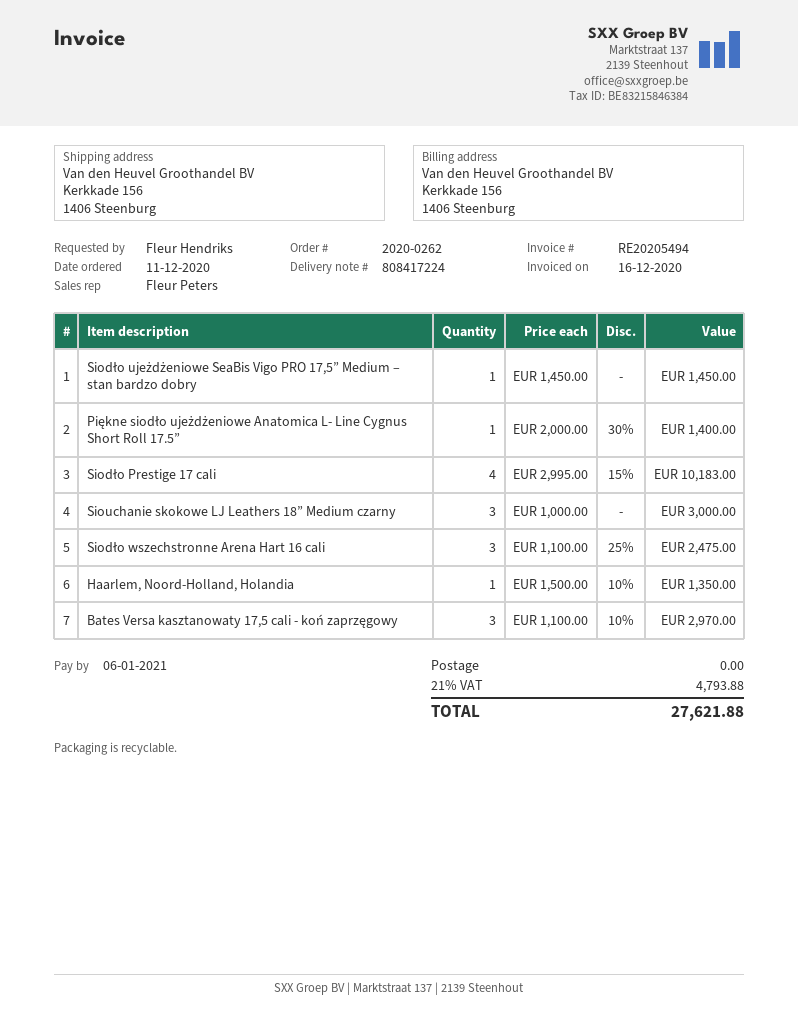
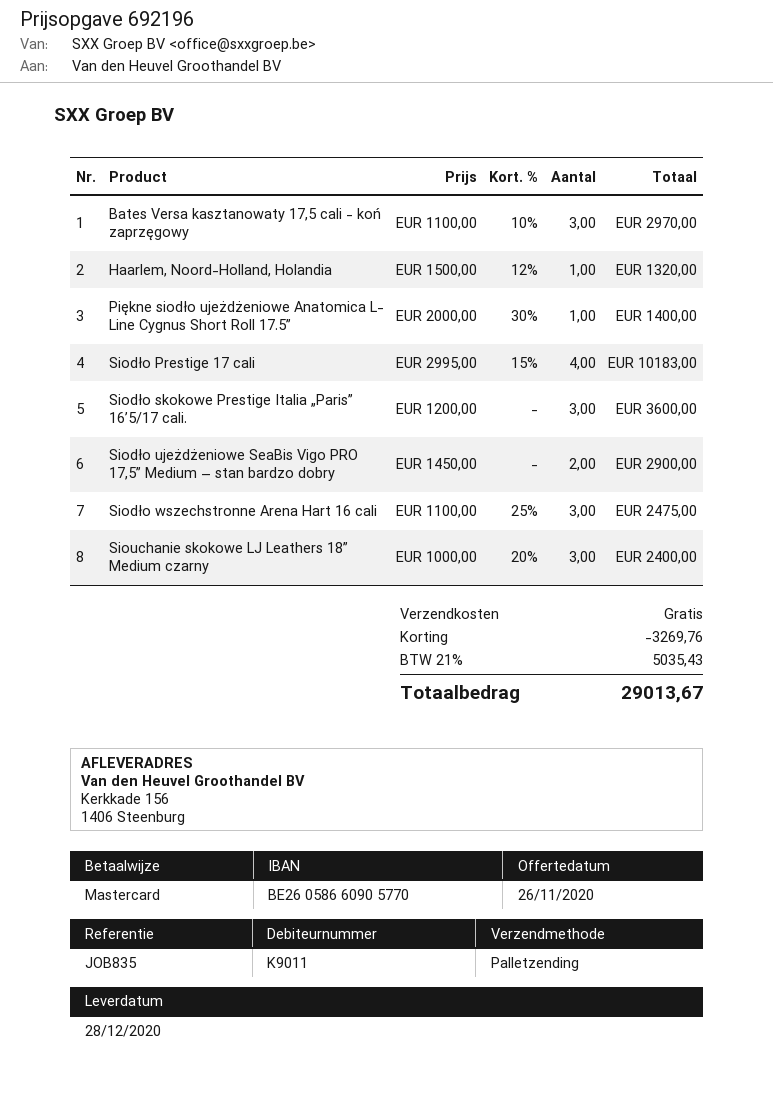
Siodło ujeżdżeniowe SeaBis Vigo PRO 17,5” Medium – stan bardzo dobry: 1 x 1450.00 = 1450.00 -> 2 x 1450.00 = 2900.00
Siouchanie skokowe LJ Leathers 18” Medium czarny: 3 x 1000.00 = 3000.00 -> 3 x 1000.00 - 20% = 2400.00
Haarlem, Noord-Holland, Holandia: 1 x 1500.00 - 10% = 1350.00 -> 1 x 1500.00 - 12% = 1320.00
Siodło skokowe Prestige Italia „Paris” 16’5/17 cali.: none -> 3 x 1200.00 = 3600.00
discount: none -> 3269.76
tax: 21% = 4793.88 -> 21% = 5035.43
total: 27621.88 -> 29013.67

